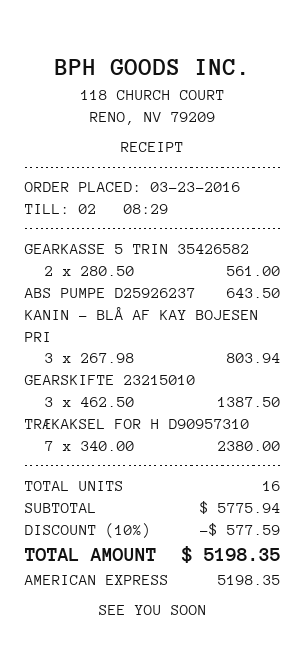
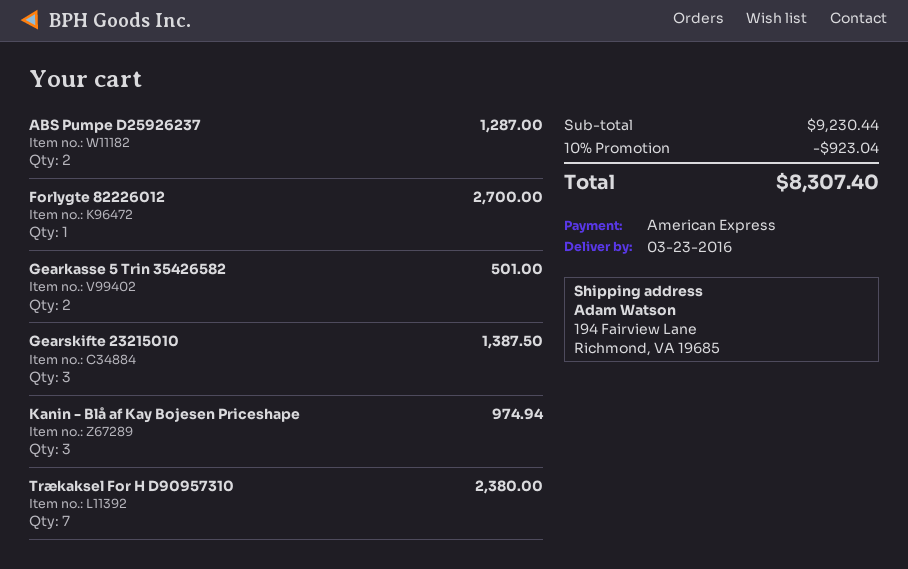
GEARKASSE 5 TRIN 35426582: 2 for 561.00 -> 2 for 501.00
ABS PUMPE D25926237: 1 for 643.50 -> 2 for 1287.00
KANIN - BLÅ AF KAY BOJESEN PRI: 3 for 803.94 -> 3 for 974.94
Forlygte 82226012: none -> 1 for 2700.00
subtotal: 5775.94 -> 9230.44
discount: 10% = 577.59 -> 10% = 923.04
total: 5198.35 -> 8307.40

